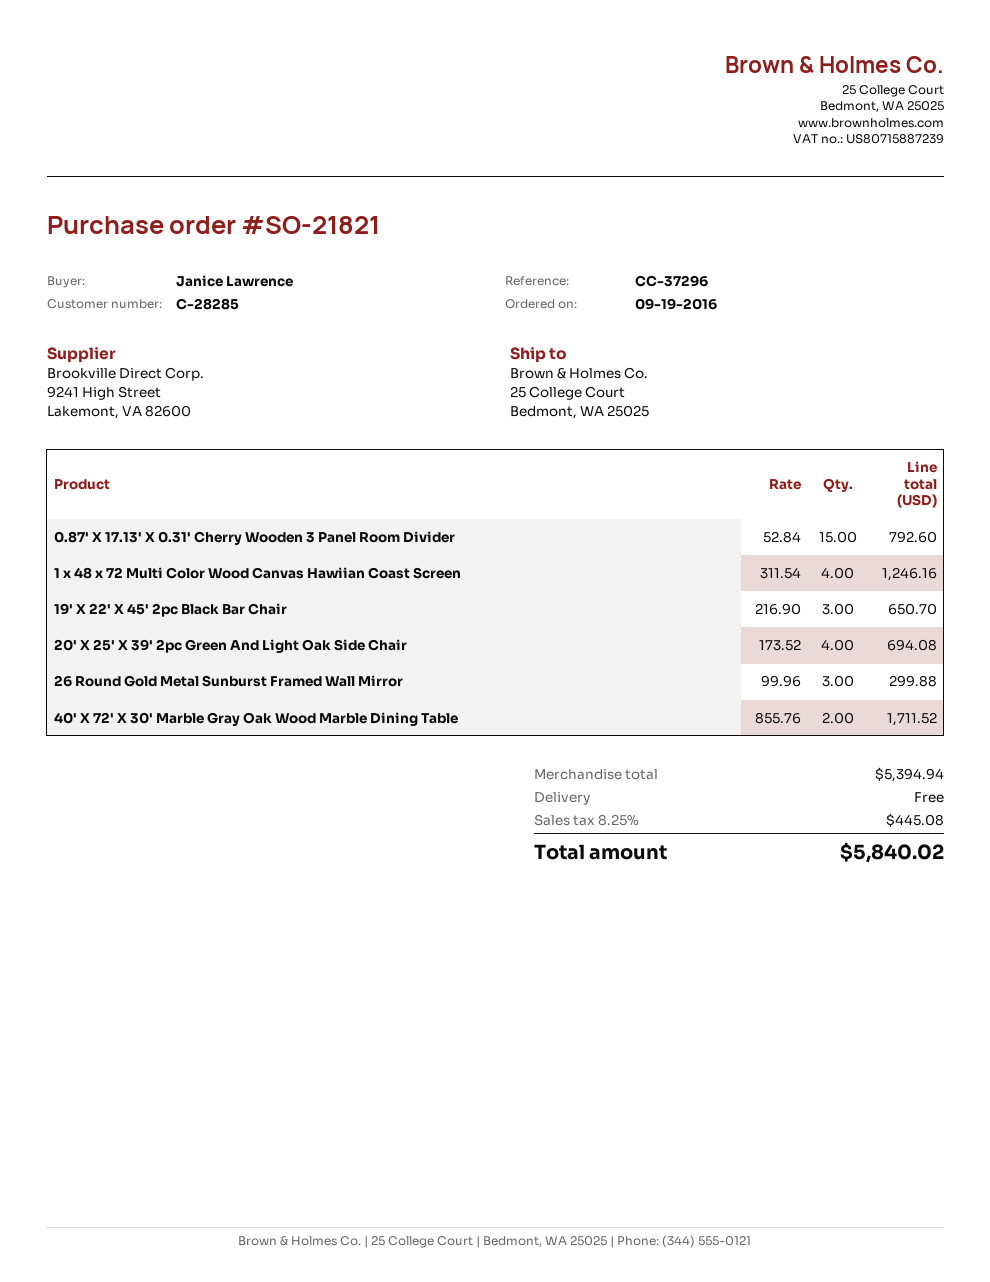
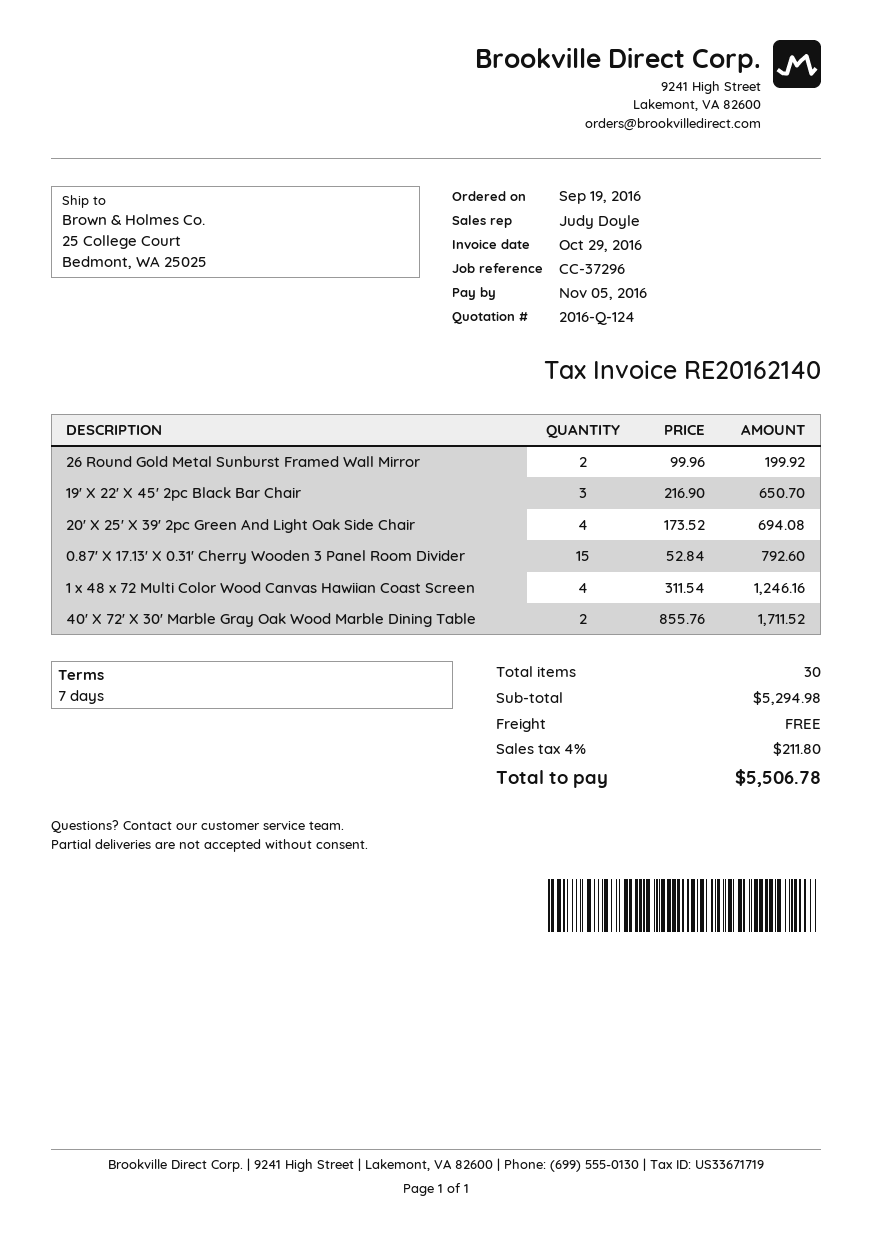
26 Round Gold Metal Sunburst Framed Wall Mirror: 3 x 99.96 = 299.88 -> 2 x 99.96 = 199.92
subtotal: 5394.94 -> 5294.98
tax: 8.25% = 445.08 -> 4% = 211.80
total: 5840.02 -> 5506.78

